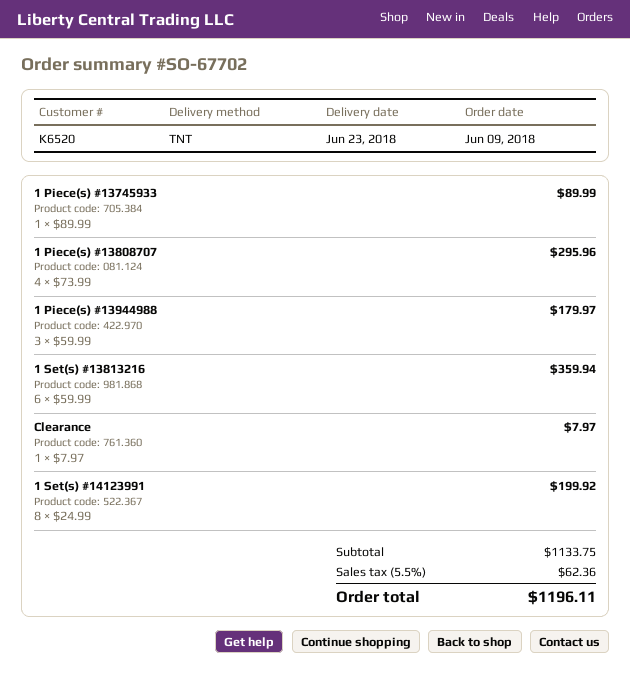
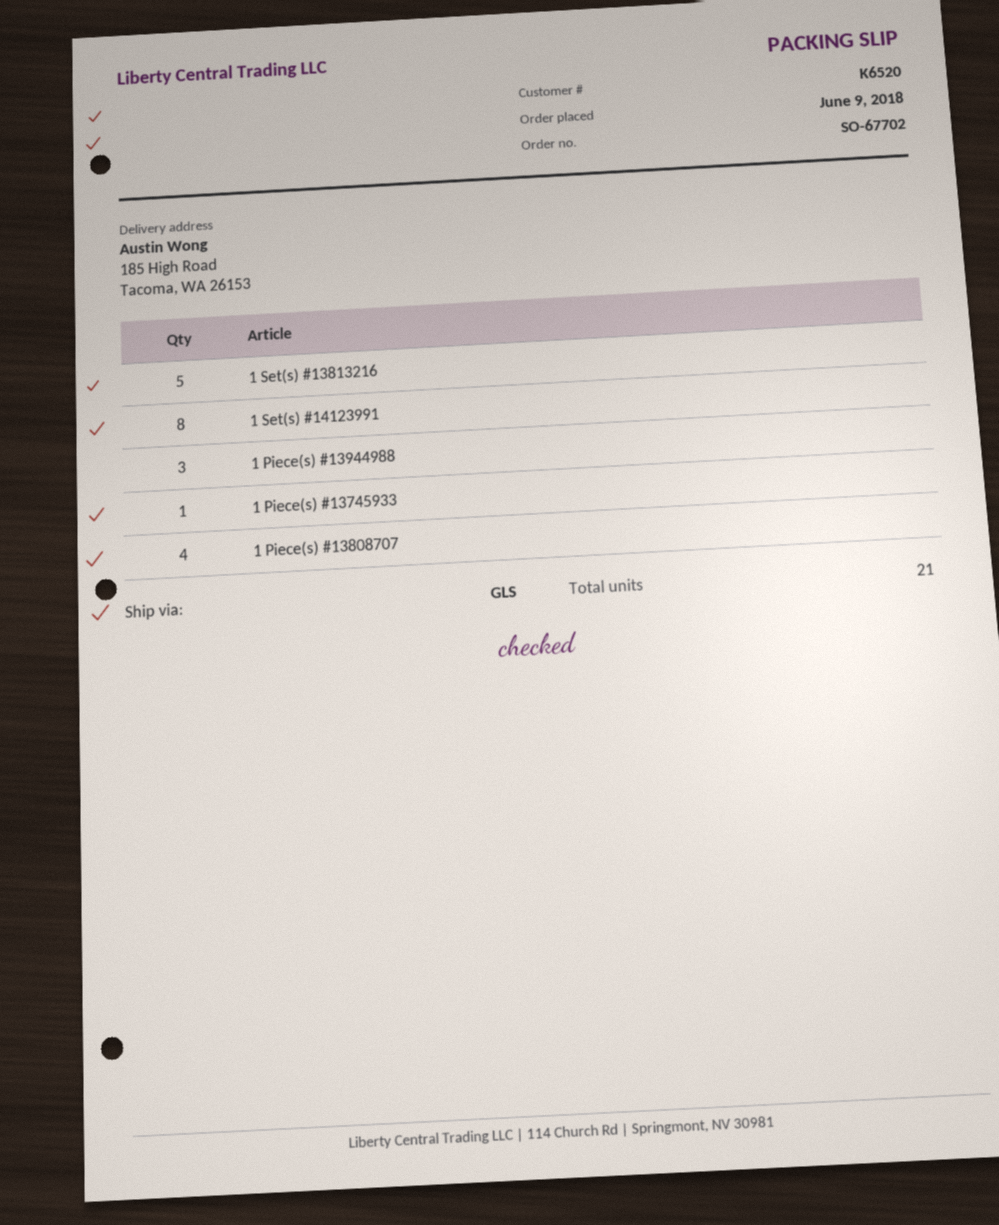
shipping method: TNT -> GLS
1 Set(s) #13813216: 6 -> 5
Clearance: 1 -> none

